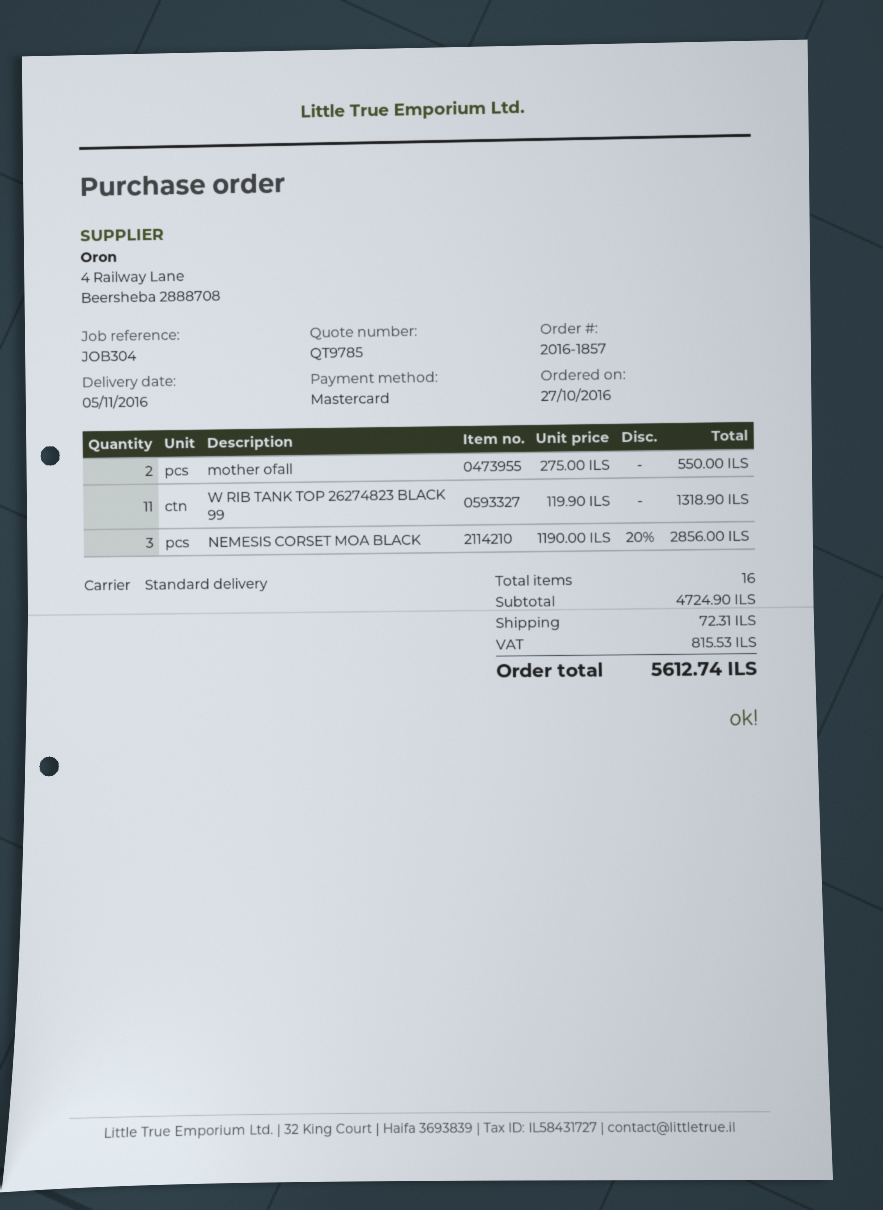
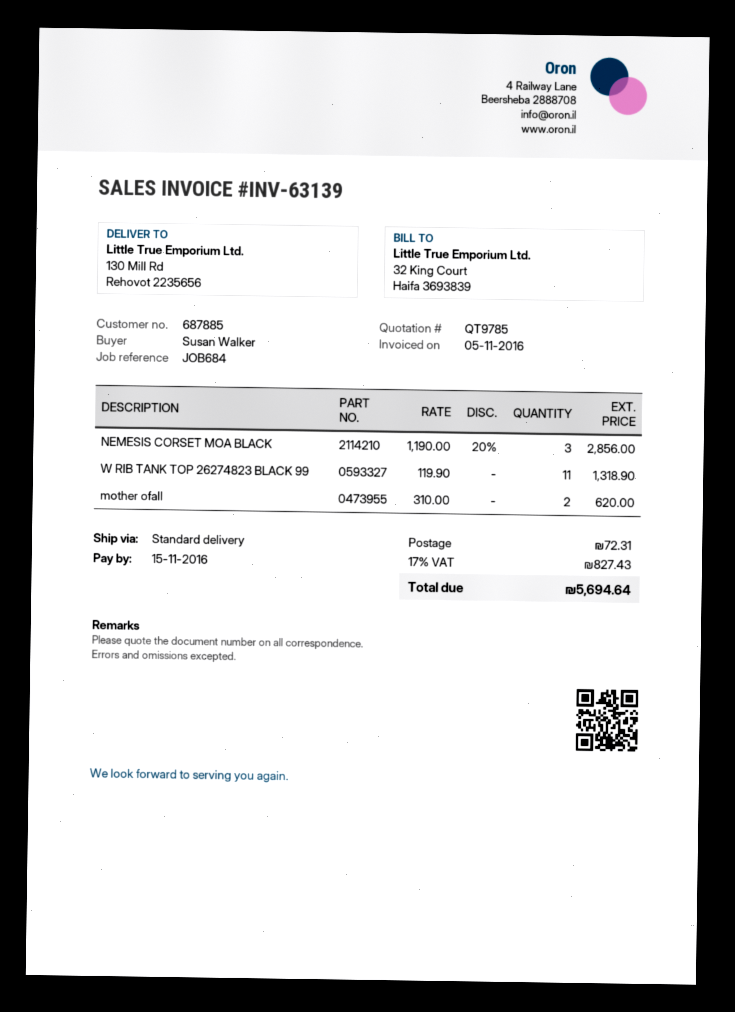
reference: JOB304 -> JOB684
mother ofall: 2 x 275.00 = 550.00 -> 2 x 310.00 = 620.00
tax: 815.53 -> 827.43
total: 5612.74 -> 5694.64

